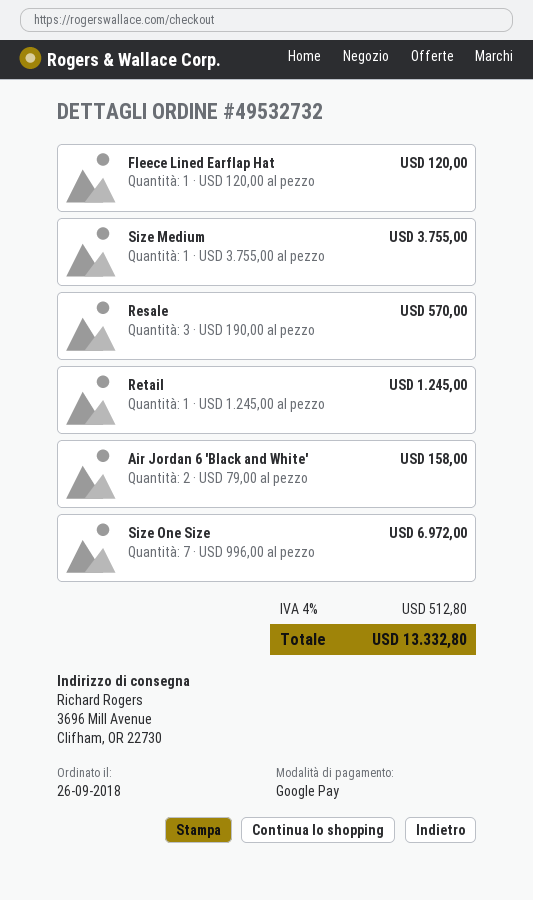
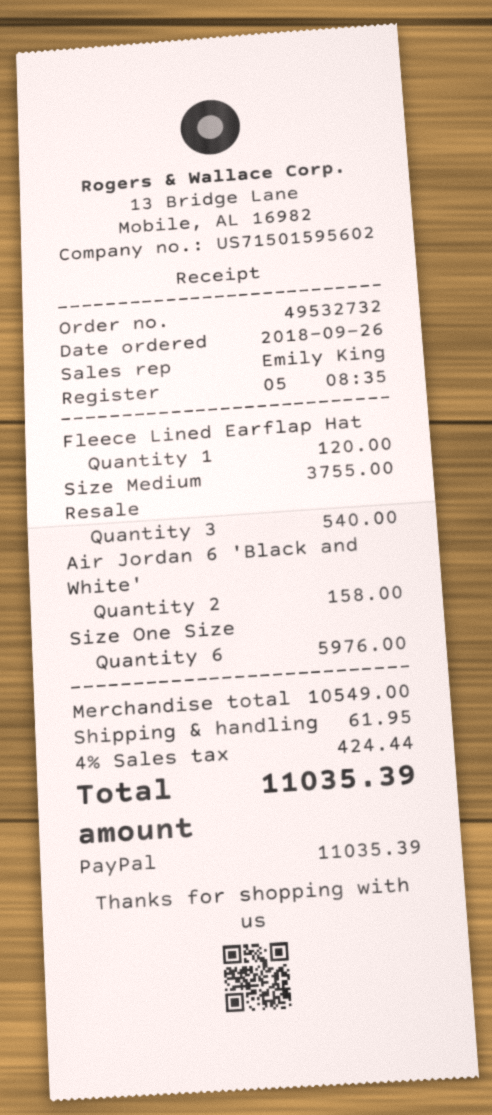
payment method: Google Pay -> PayPal
Resale: 3 for 570.00 -> 3 for 540.00
Retail: 1 for 1245.00 -> none
Size One Size: 7 for 6972.00 -> 6 for 5976.00
shipping: none -> 61.95
tax: 4% = 512.80 -> 4% = 424.44
total: 13332.80 -> 11035.39

